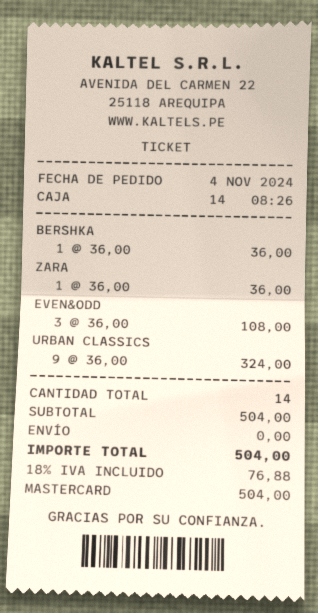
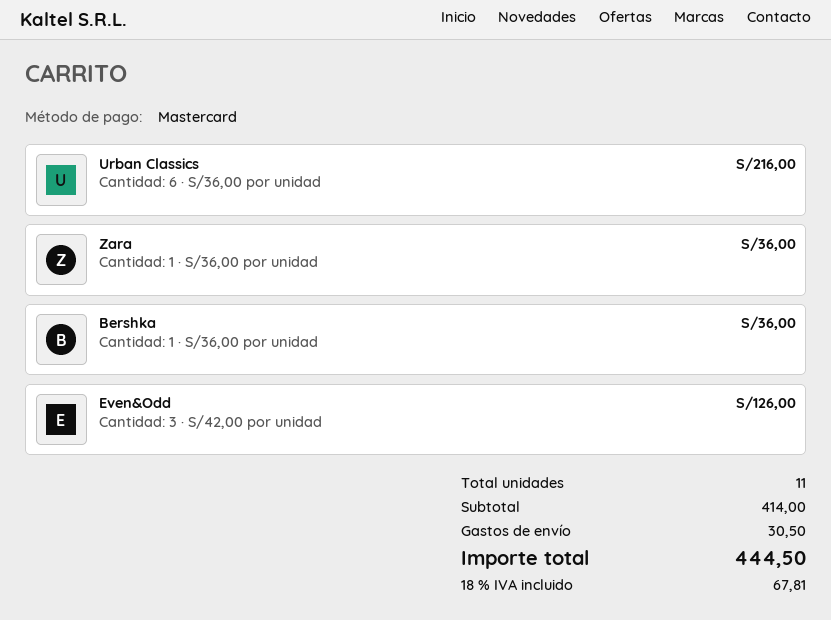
EVEN&ODD: 3 x 36.00 = 108.00 -> 3 x 42.00 = 126.00
URBAN CLASSICS: 9 x 36.00 = 324.00 -> 6 x 36.00 = 216.00
total quantity: 14 -> 11
subtotal: 504.00 -> 414.00
shipping: 0.00 -> 30.50
tax: 18% = 76.88 -> 18% = 67.81
total: 504.00 -> 444.50

